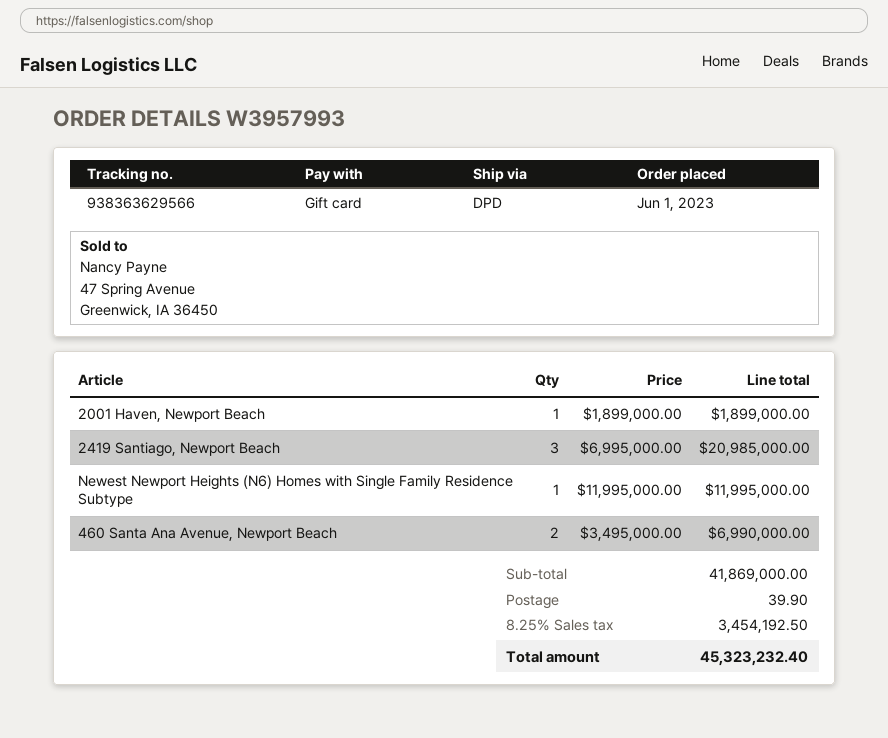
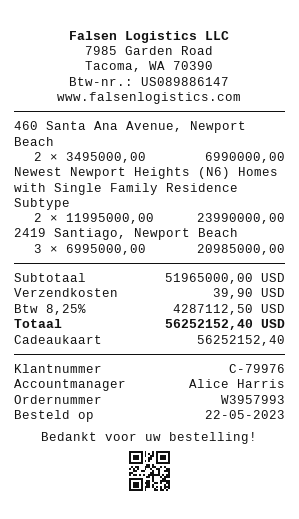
order date: 2023-06-01 -> 2023-05-22
2001 Haven, Newport Beach: 1 x 1899000.00 = 1899000.00 -> none
Newest Newport Heights (N6) Homes with Single Family Residence Subtype: 1 x 11995000.00 = 11995000.00 -> 2 x 11995000.00 = 23990000.00
subtotal: 41869000.00 -> 51965000.00
tax: 8.25% = 3454192.50 -> 8.25% = 4287112.50
total: 45323232.40 -> 56252152.40

